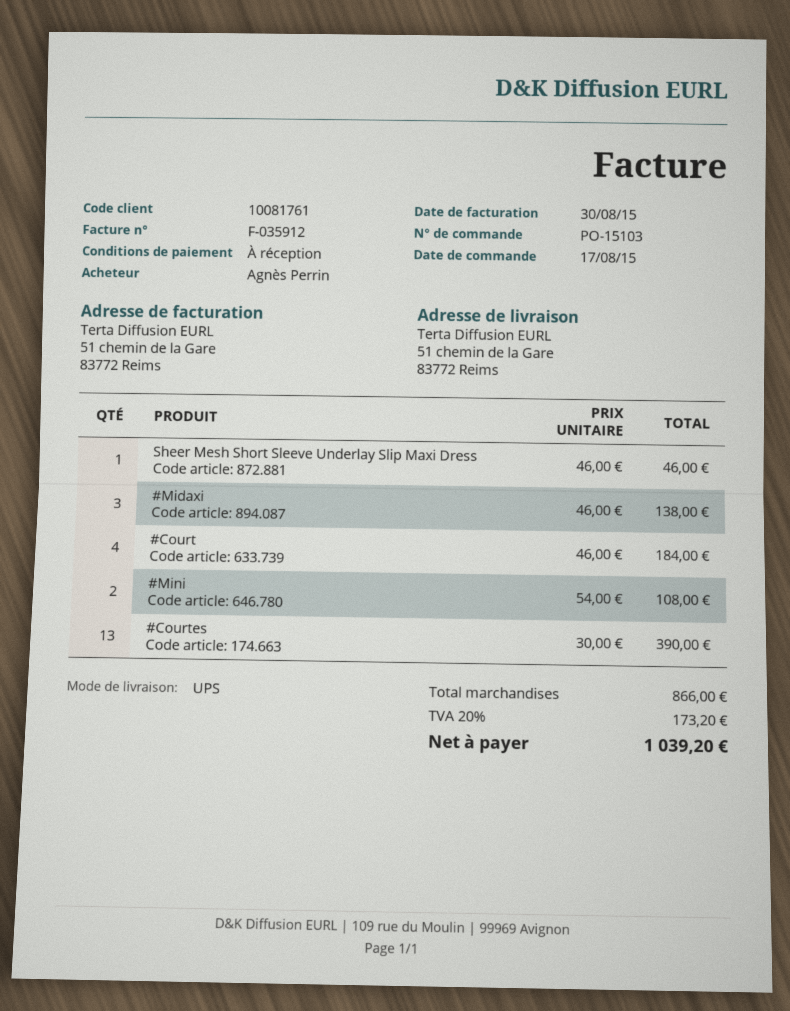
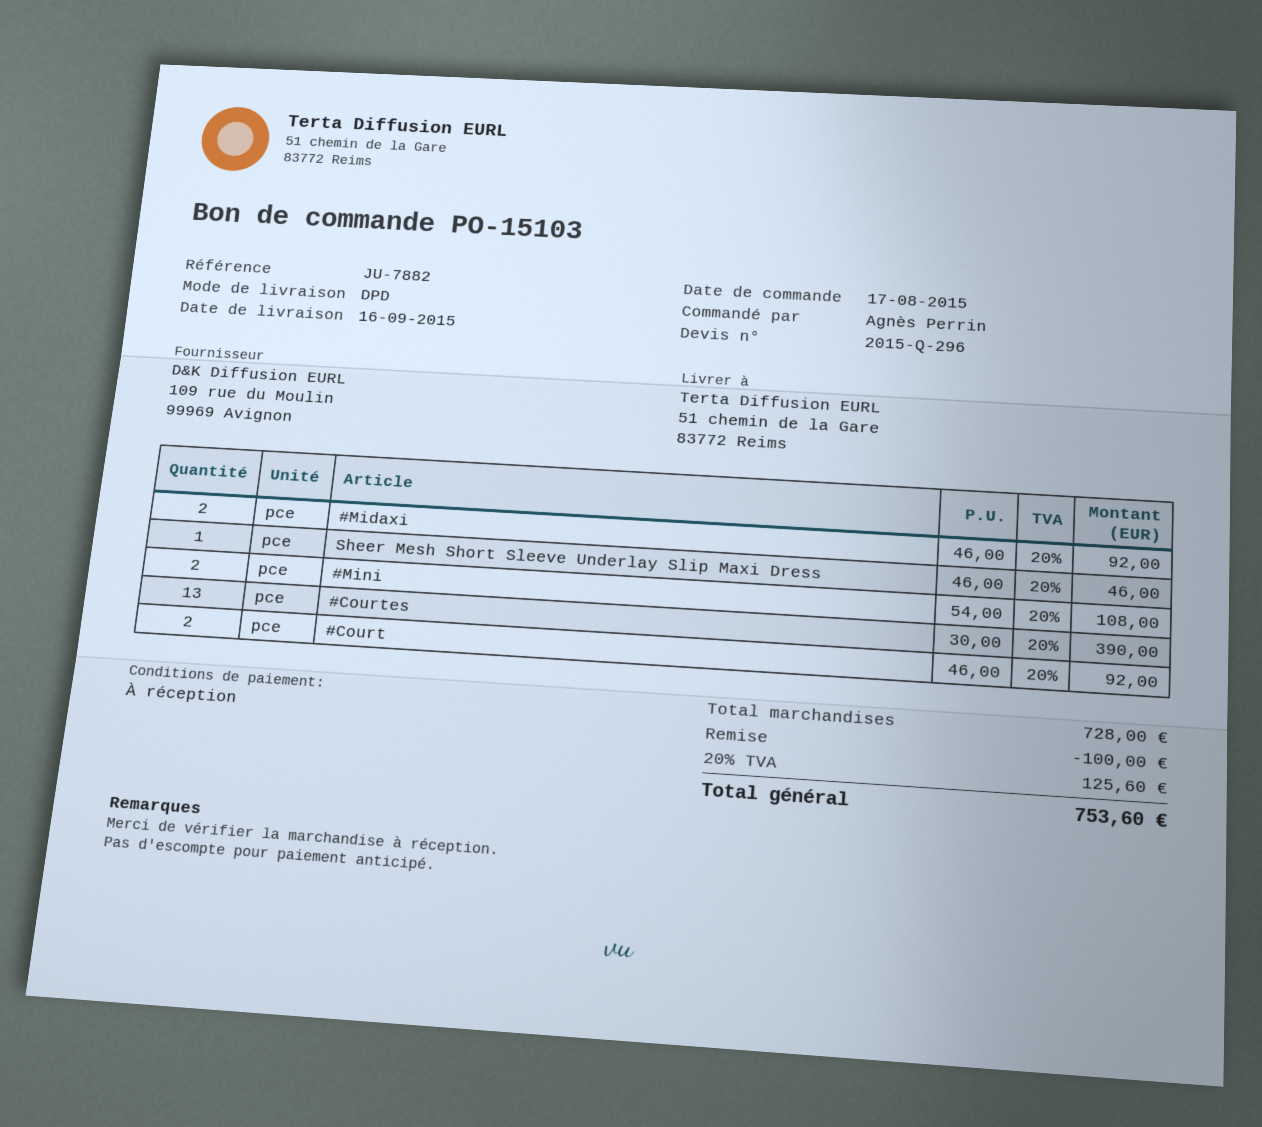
shipping method: UPS -> DPD
#Midaxi: 3 x 46.00 = 138.00 -> 2 x 46.00 = 92.00
#Court: 4 x 46.00 = 184.00 -> 2 x 46.00 = 92.00
subtotal: 866.00 -> 728.00
discount: none -> 100.00
tax: 20% = 173.20 -> 20% = 125.60
total: 1039.20 -> 753.60

